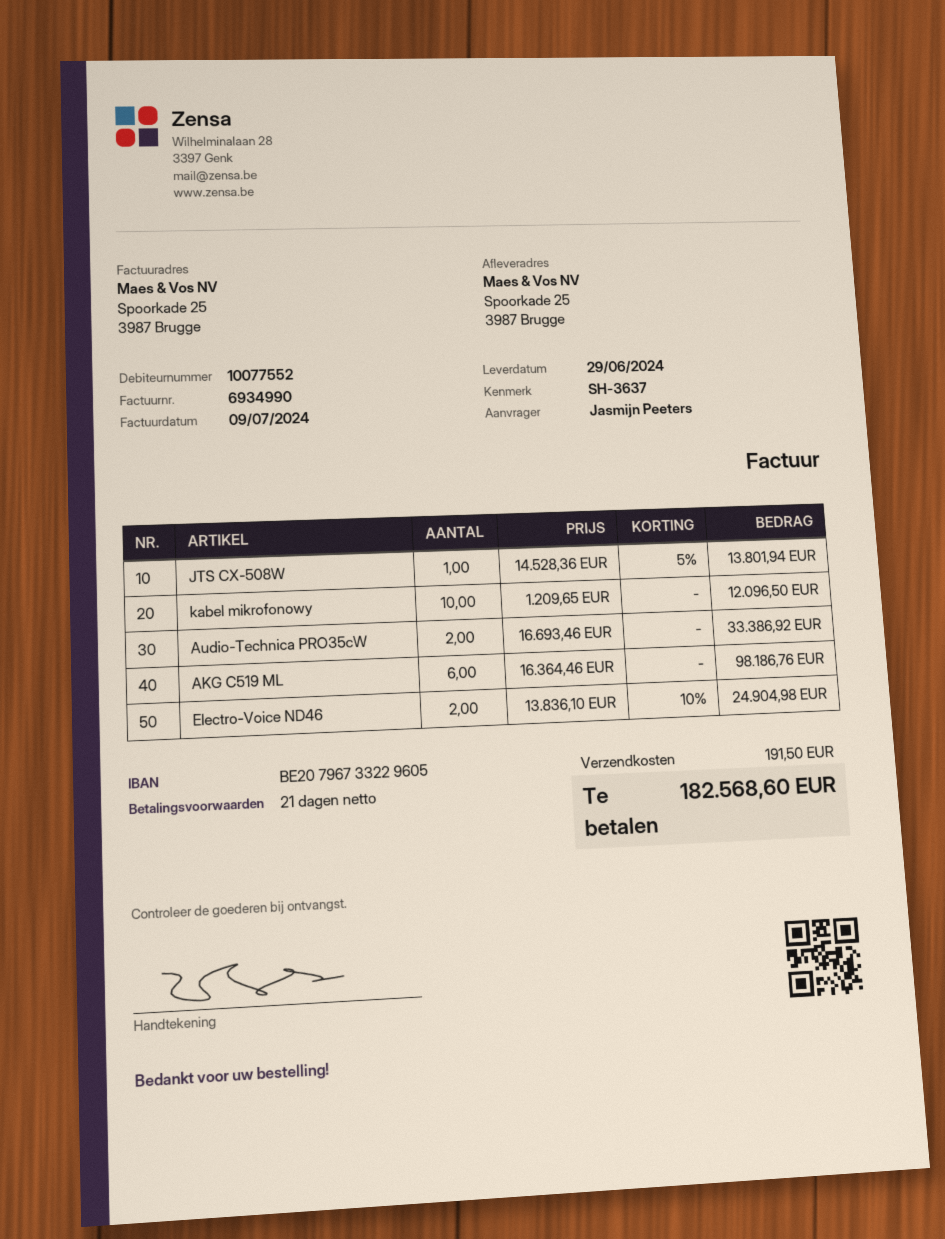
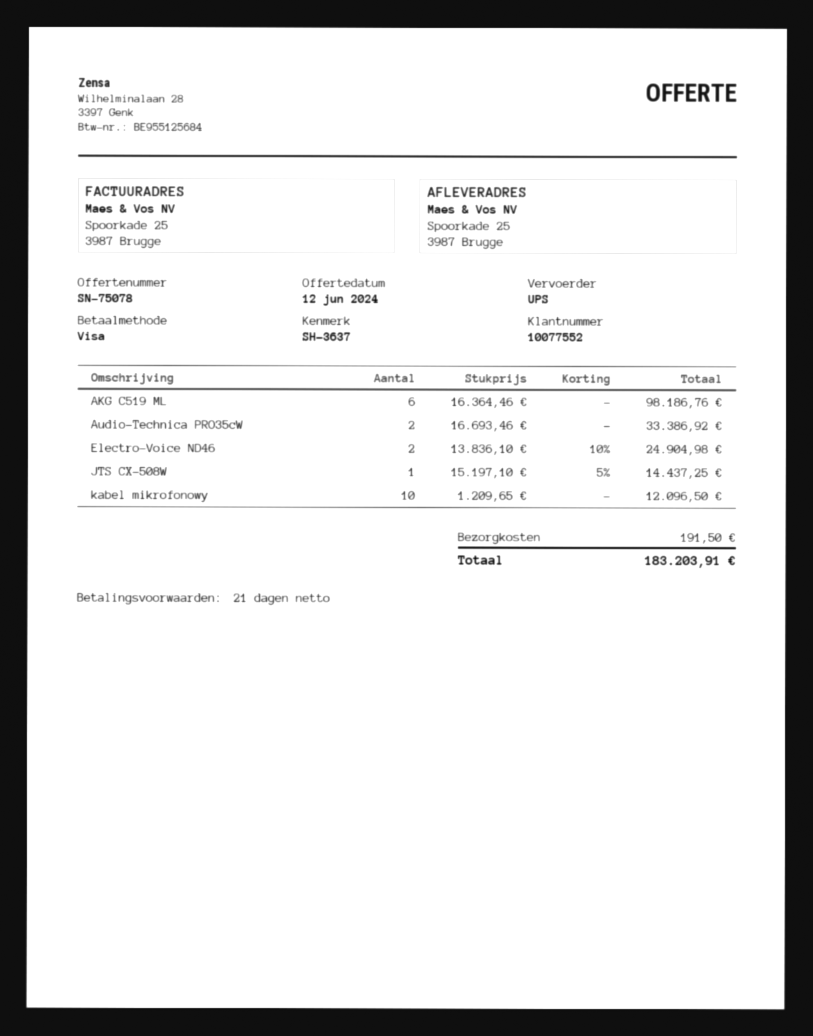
JTS CX-508W: 1 x 14528.36 - 5% = 13801.94 -> 1 x 15197.10 - 5% = 14437.25
total: 182568.60 -> 183203.91

